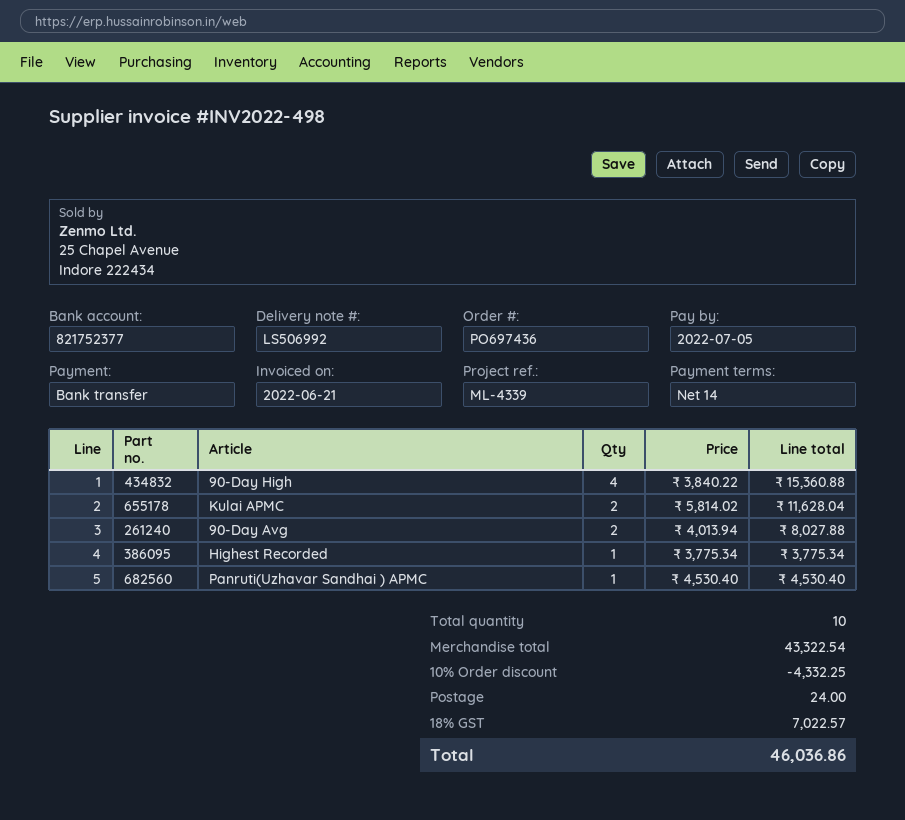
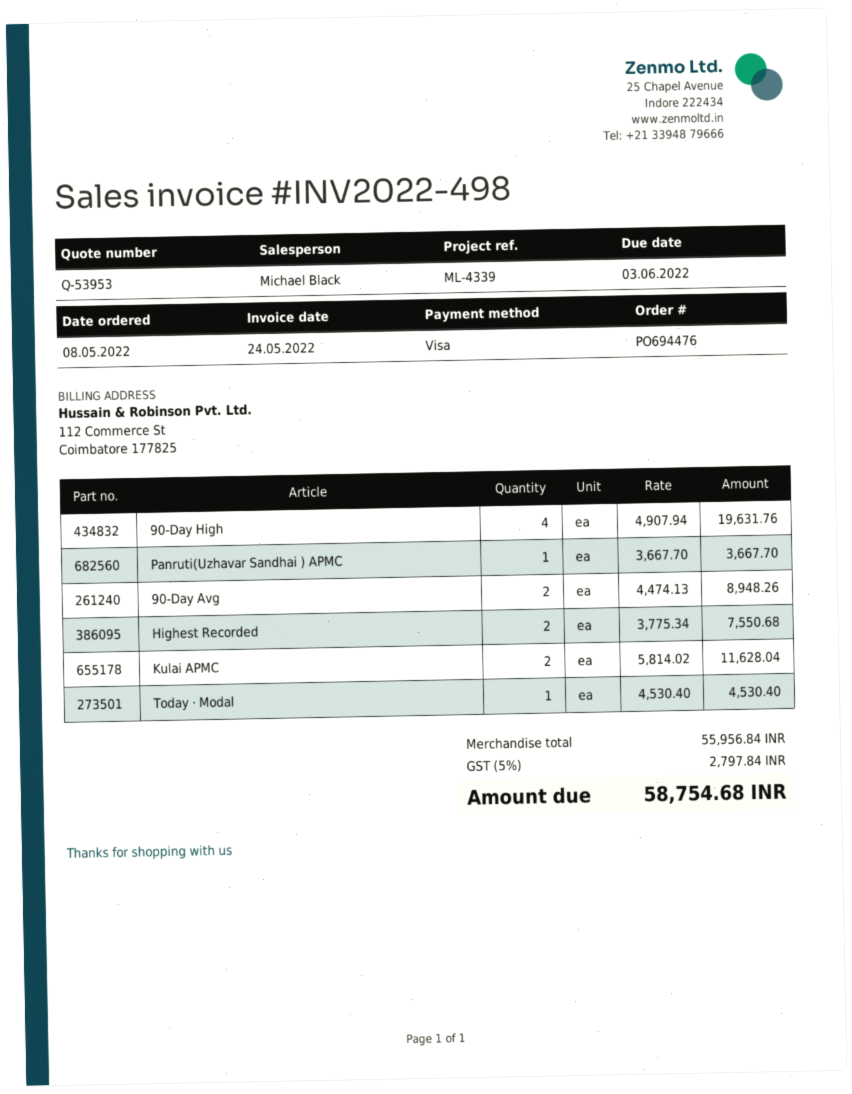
order number: PO697436 -> PO694476
invoice date: 2022-06-21 -> 2022-05-24
due date: 2022-07-05 -> 2022-06-03
payment method: bank transfer -> Visa
90-Day High: 4 x 3840.22 = 15360.88 -> 4 x 4907.94 = 19631.76
90-Day Avg: 2 x 4013.94 = 8027.88 -> 2 x 4474.13 = 8948.26
Highest Recorded: 1 x 3775.34 = 3775.34 -> 2 x 3775.34 = 7550.68
Panruti(Uzhavar Sandhai ) APMC: 1 x 4530.40 = 4530.40 -> 1 x 3667.70 = 3667.70
Today · Modal: none -> 1 x 4530.40 = 4530.40
subtotal: 43322.54 -> 55956.84
discount: 10% = 4332.25 -> none
shipping: 24.00 -> none
tax: 18% = 7022.57 -> 5% = 2797.84
total: 46036.86 -> 58754.68

